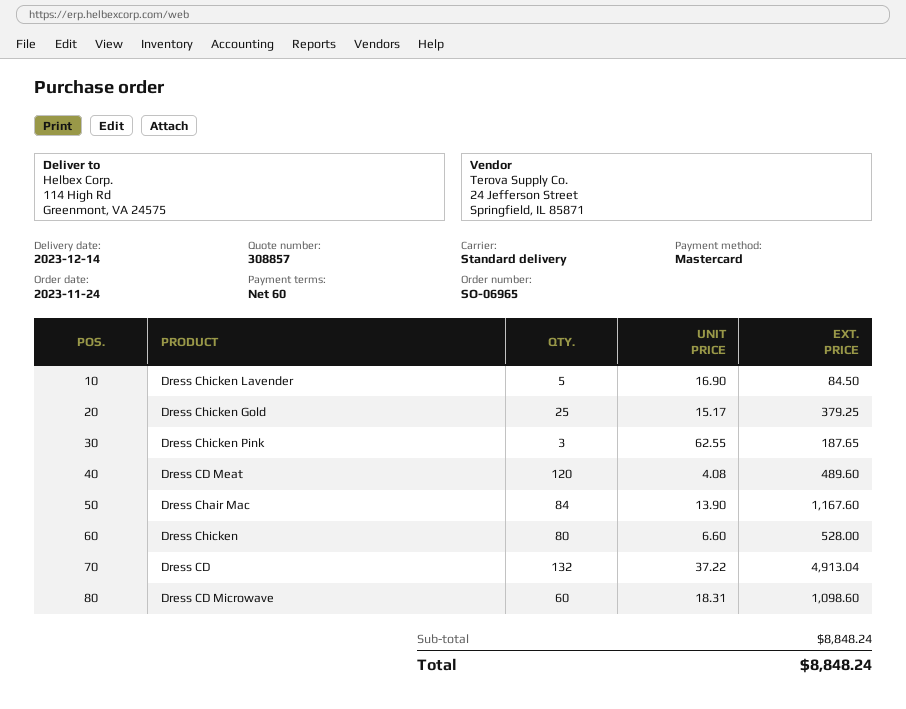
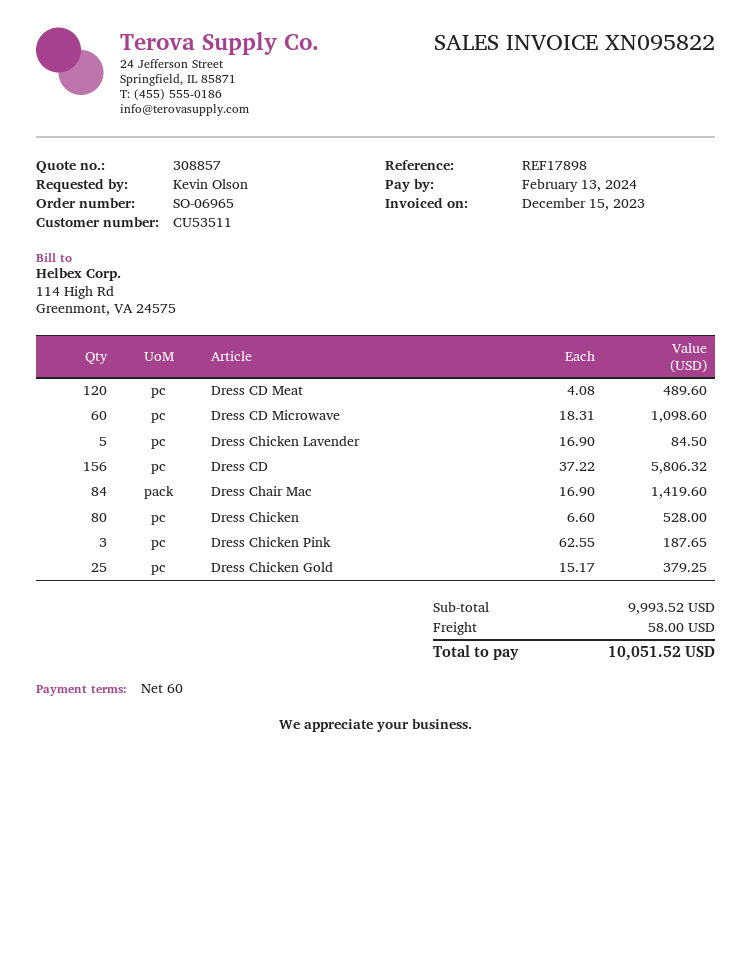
Dress Chair Mac: 84 x 13.90 = 1167.60 -> 84 x 16.90 = 1419.60
Dress CD: 132 x 37.22 = 4913.04 -> 156 x 37.22 = 5806.32
subtotal: 8848.24 -> 9993.52
shipping: none -> 58.00
total: 8848.24 -> 10051.52

